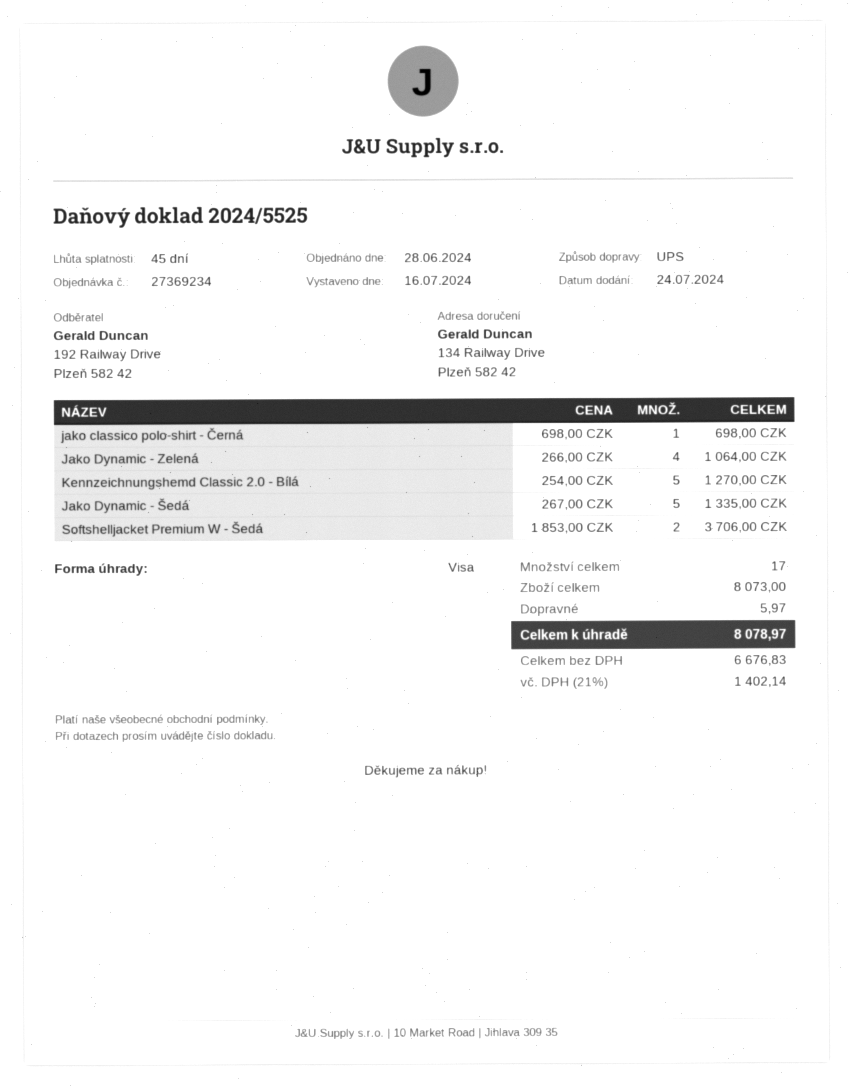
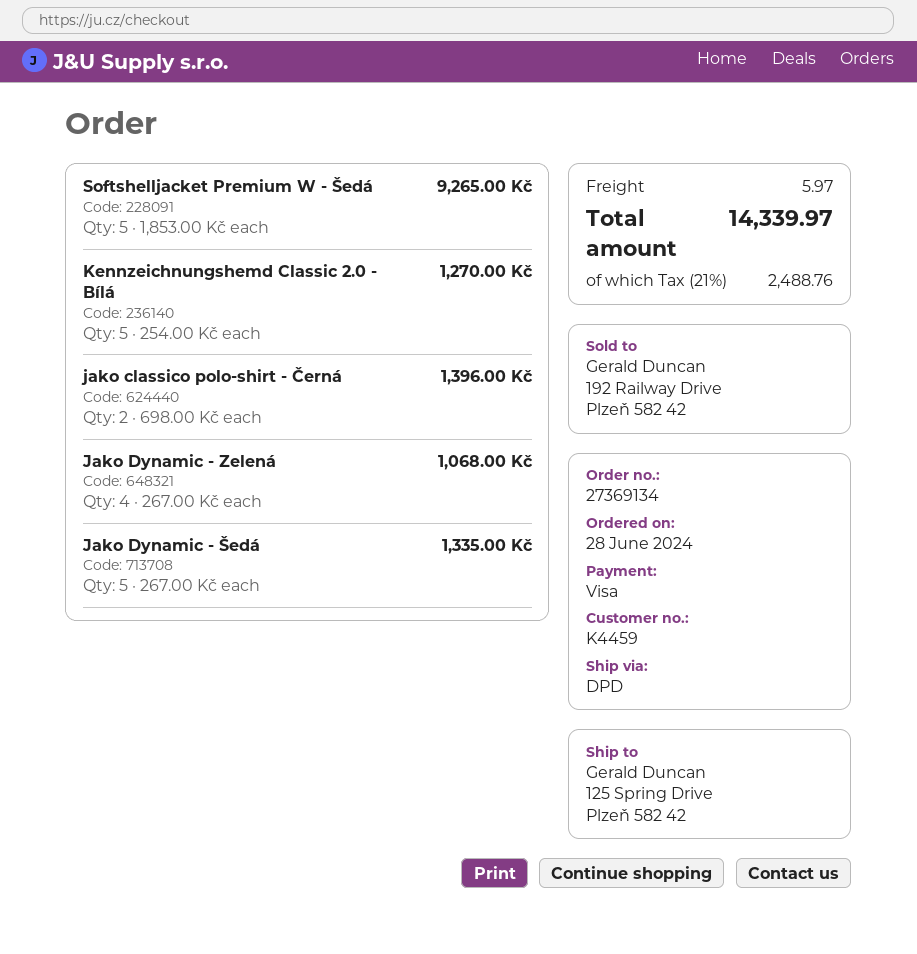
order number: 27369234 -> 27369134
shipping method: UPS -> DPD
ship to: 134 Railway Drive, Plzeň 582 42 -> 125 Spring Drive, Plzeň 582 42
jako classico polo-shirt - Černá: 1 x 698.00 = 698.00 -> 2 x 698.00 = 1396.00
Jako Dynamic - Zelená: 4 x 266.00 = 1064.00 -> 4 x 267.00 = 1068.00
Softshelljacket Premium W - Šedá: 2 x 1853.00 = 3706.00 -> 5 x 1853.00 = 9265.00
tax: 21% = 1402.14 -> 21% = 2488.76
total: 8078.97 -> 14339.97

